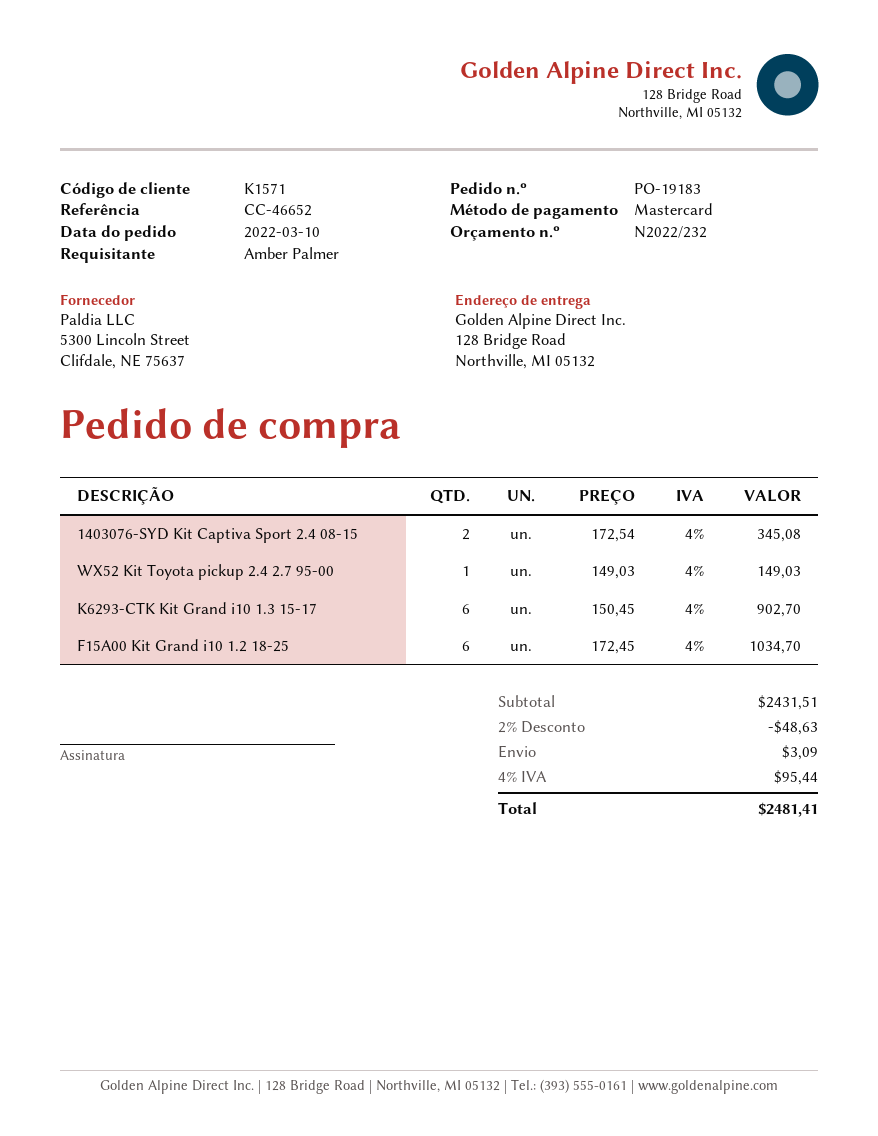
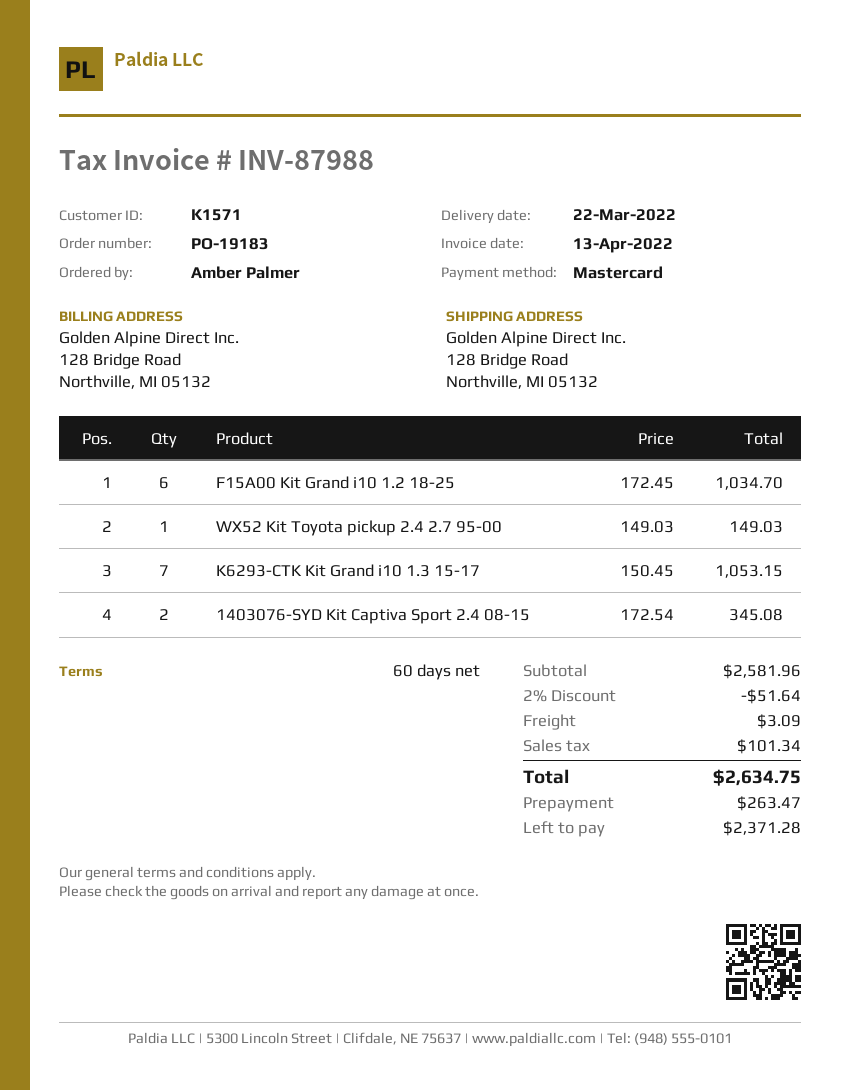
K6293-CTK Kit Grand i10 1.3 15-17: 6 x 150.45 = 902.70 -> 7 x 150.45 = 1053.15
subtotal: 2431.51 -> 2581.96
discount: 2% = 48.63 -> 2% = 51.64
tax: 95.44 -> 101.34
total: 2481.41 -> 2634.75

